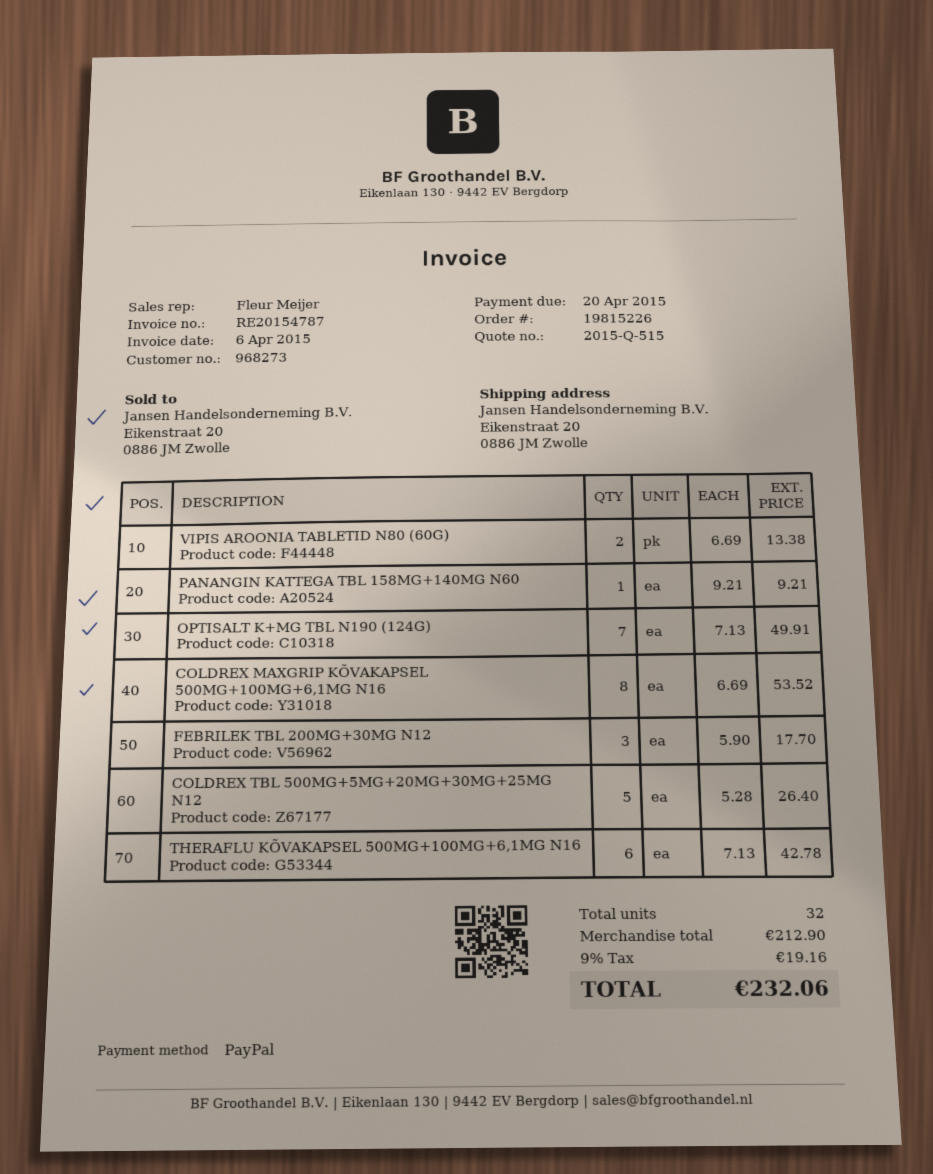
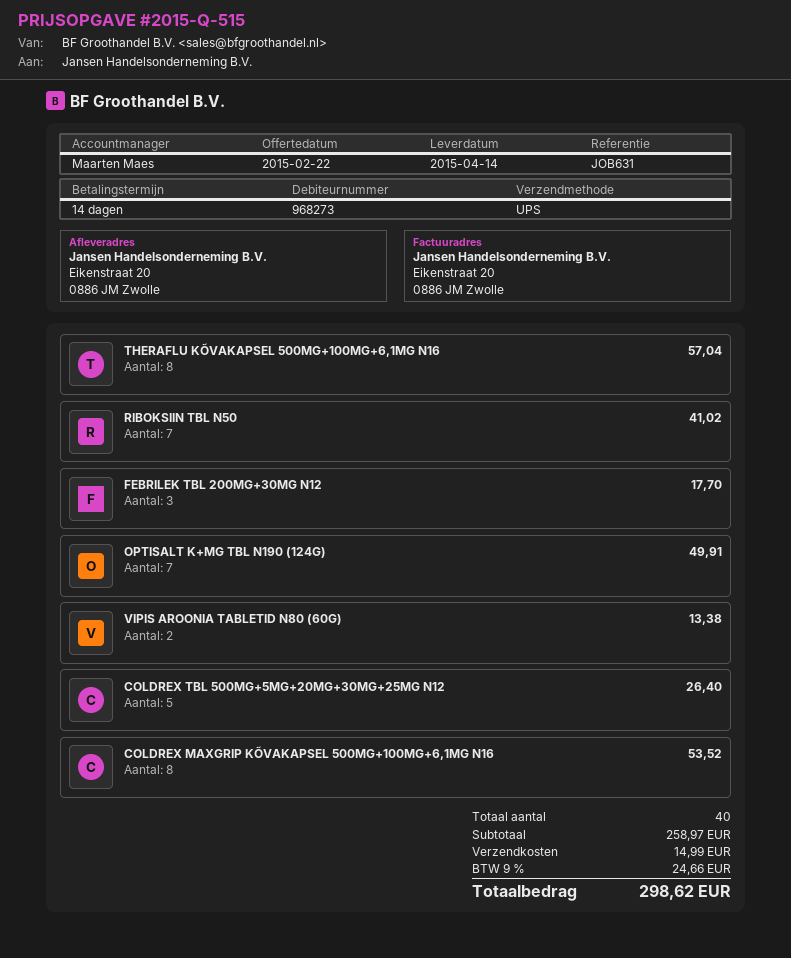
sales rep: Fleur Meijer -> Maarten Maes
PANANGIN KATTEGA TBL 158MG+140MG N60: 1 for 9.21 -> none
THERAFLU KÕVAKAPSEL 500MG+100MG+6,1MG N16: 6 for 42.78 -> 8 for 57.04
RIBOKSIIN TBL N50: none -> 7 for 41.02
total quantity: 32 -> 40
subtotal: 212.90 -> 258.97
shipping: none -> 14.99
tax: 9% = 19.16 -> 9% = 24.66
total: 232.06 -> 298.62

